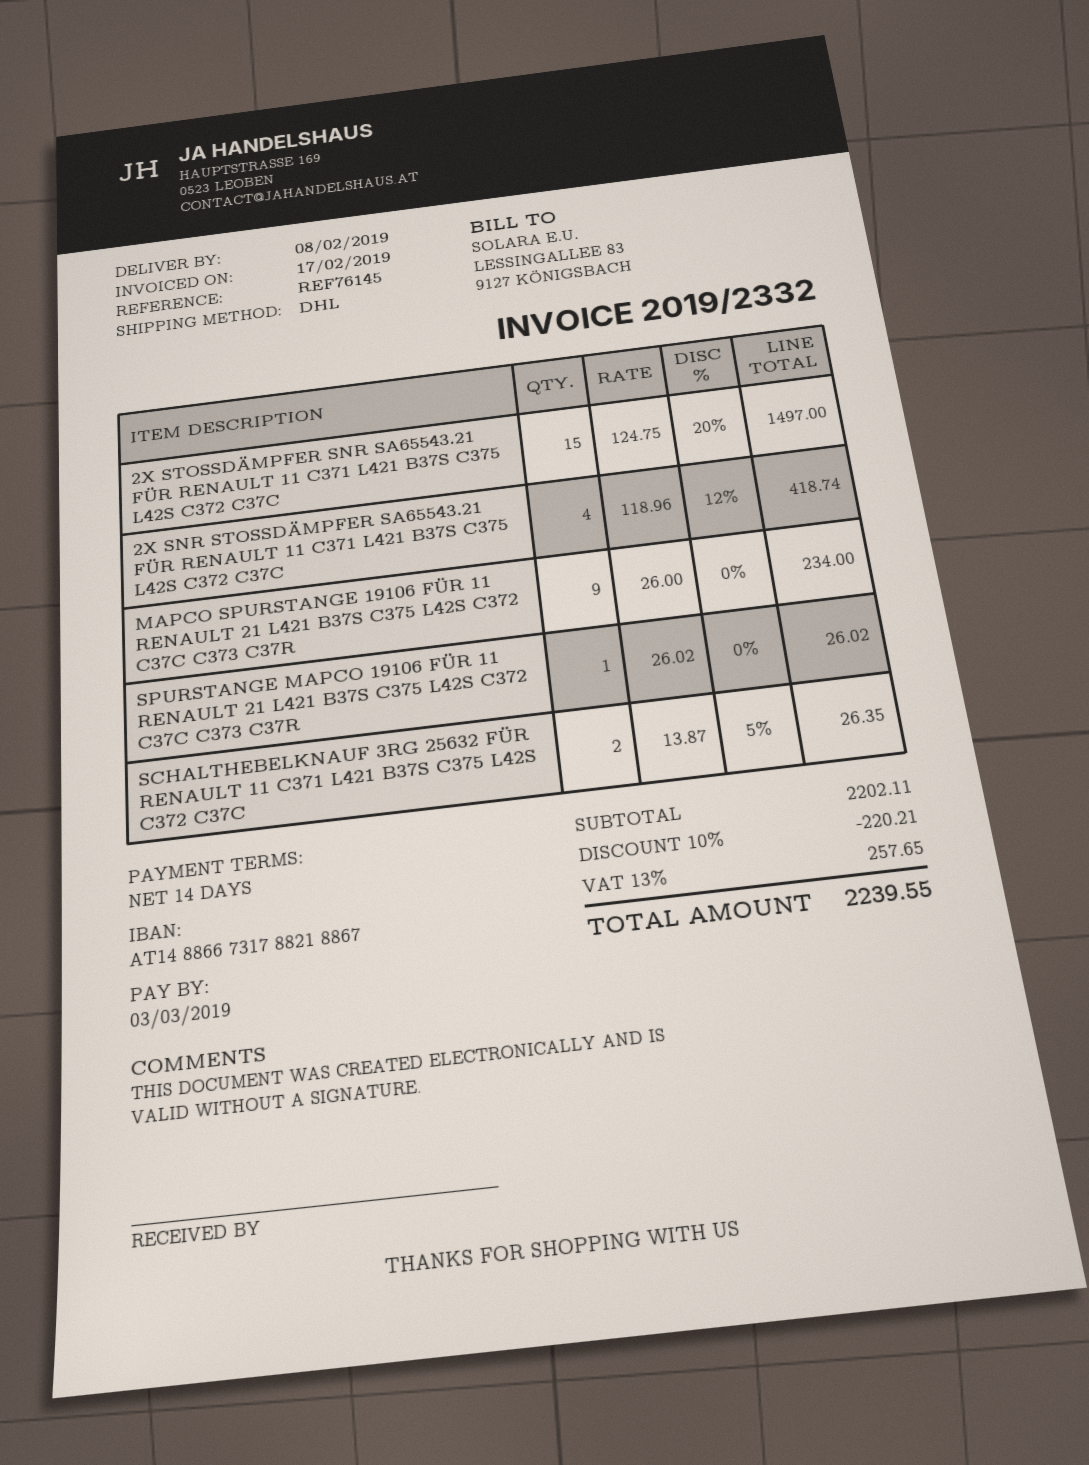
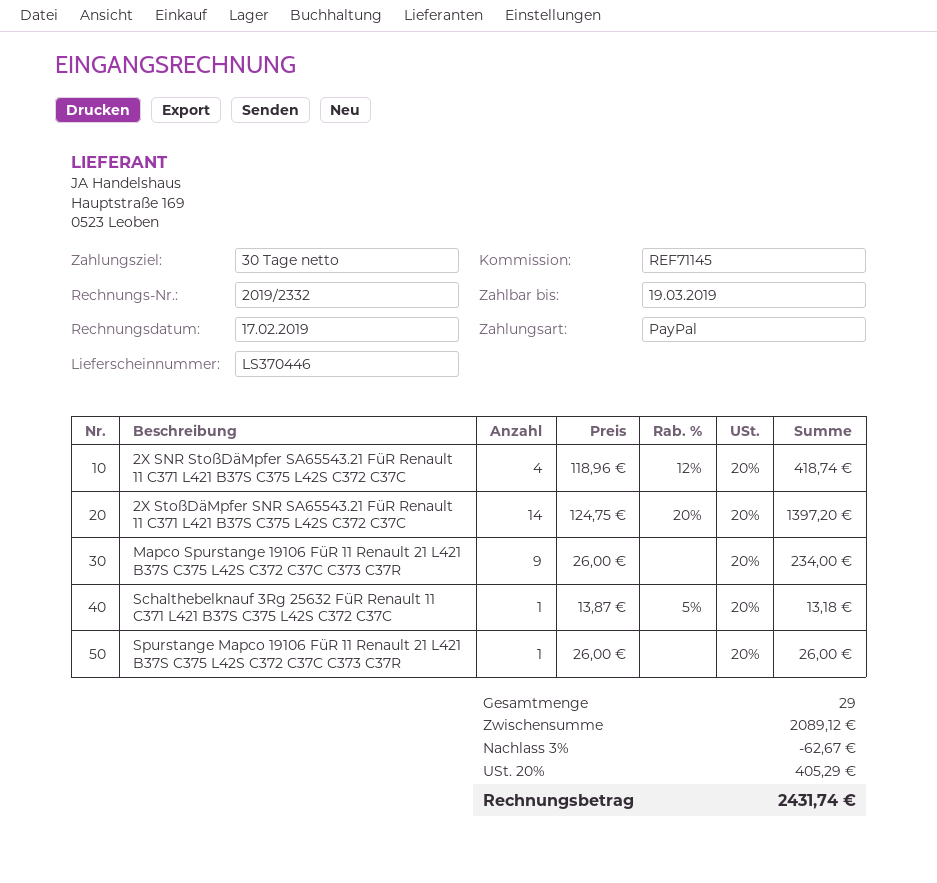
payment terms: 14 days -> 30 days
due date: 2019-03-03 -> 2019-03-19
reference: REF76145 -> REF71145
2X STOSSDÄMPFER SNR SA65543.21 FÜR RENAULT 11 C371 L421 B37S C375 L42S C372 C37C: 15 x 124.75 - 20% = 1497.00 -> 14 x 124.75 - 20% = 1397.20
SPURSTANGE MAPCO 19106 FÜR 11 RENAULT 21 L421 B37S C375 L42S C372 C37C C373 C37R: 1 x 26.02 = 26.02 -> 1 x 26.00 = 26.00
SCHALTHEBELKNAUF 3RG 25632 FÜR RENAULT 11 C371 L421 B37S C375 L42S C372 C37C: 2 x 13.87 - 5% = 26.35 -> 1 x 13.87 - 5% = 13.18
subtotal: 2202.11 -> 2089.12
discount: 10% = 220.21 -> 3% = 62.67
tax: 13% = 257.65 -> 20% = 405.29
total: 2239.55 -> 2431.74

